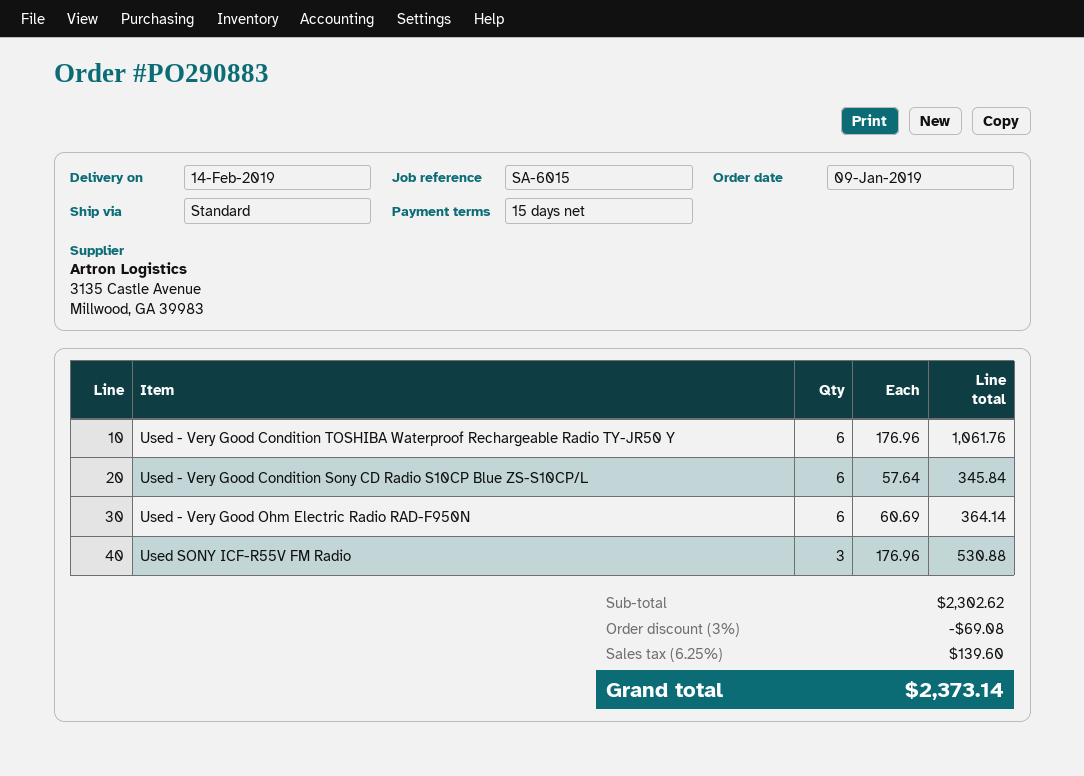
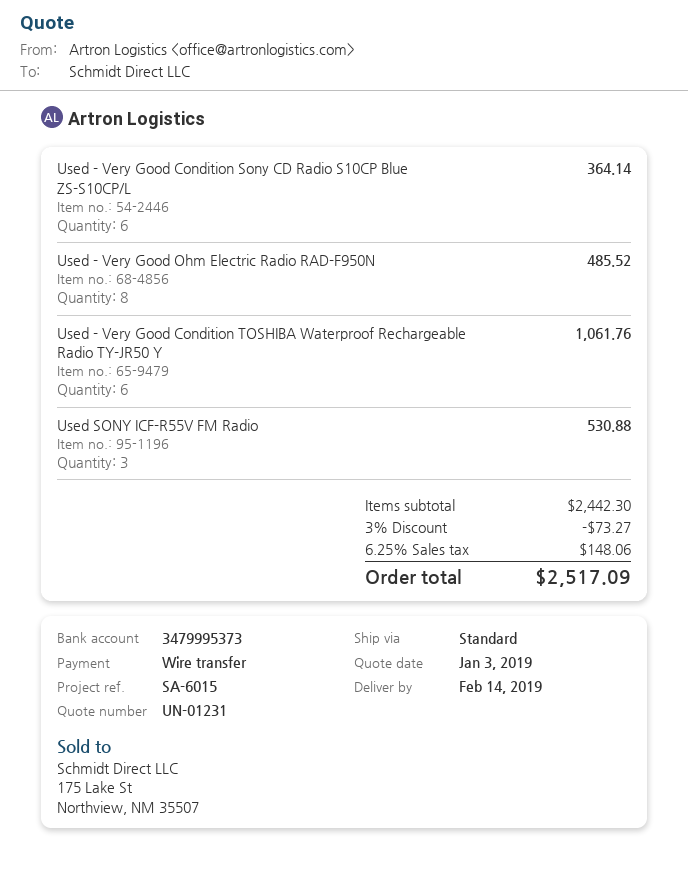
Used - Very Good Condition Sony CD Radio S10CP Blue ZS-S10CP/L: 6 for 345.84 -> 6 for 364.14
Used - Very Good Ohm Electric Radio RAD-F950N: 6 for 364.14 -> 8 for 485.52
subtotal: 2302.62 -> 2442.30
discount: 3% = 69.08 -> 3% = 73.27
tax: 6.25% = 139.60 -> 6.25% = 148.06
total: 2373.14 -> 2517.09

